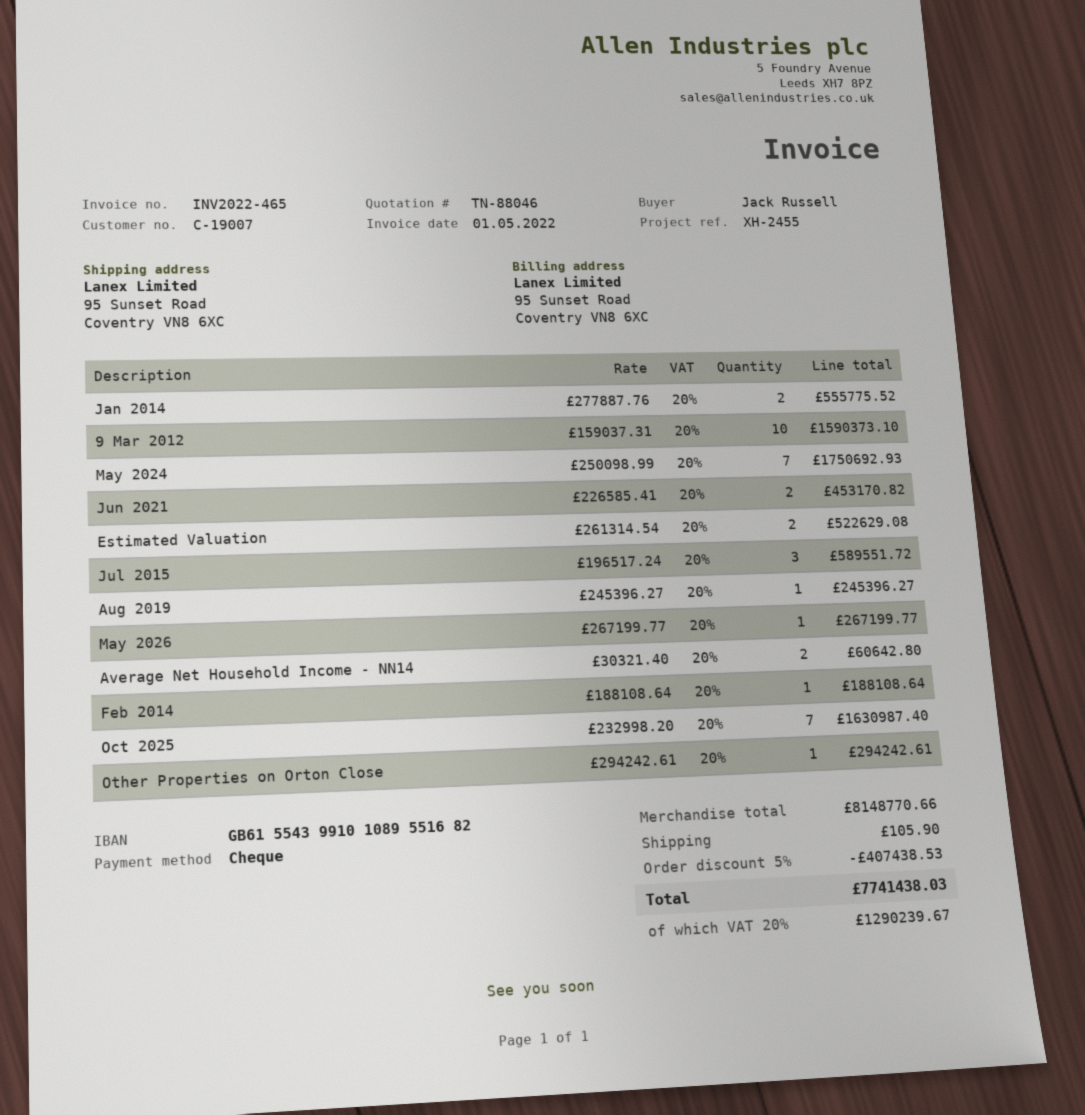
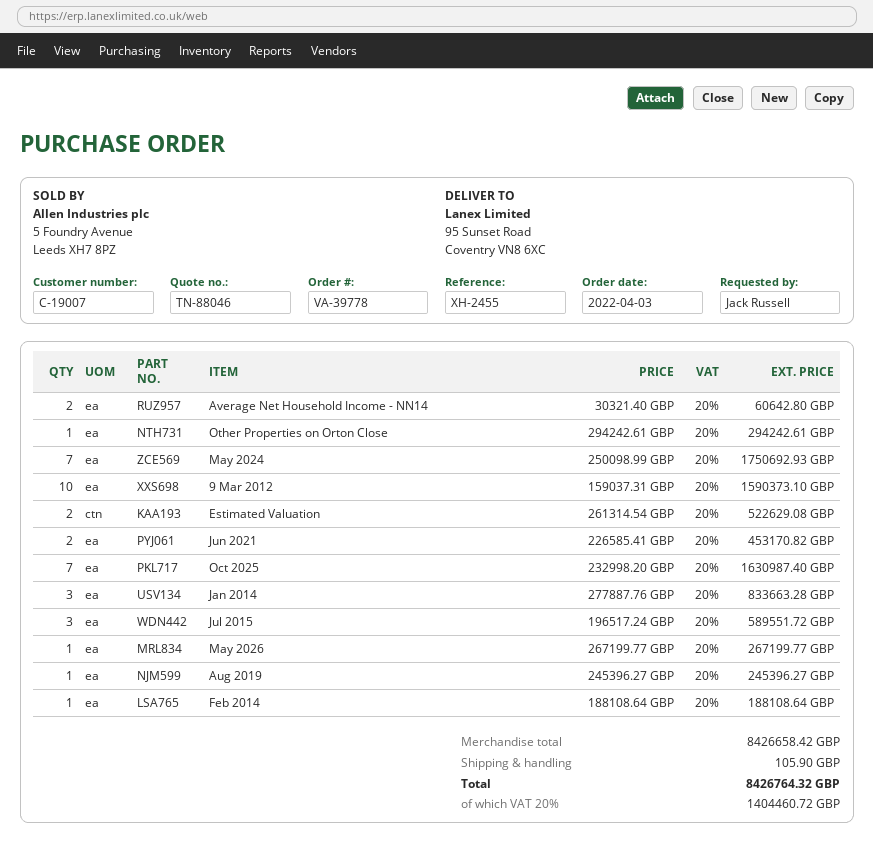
Jan 2014: 2 x 277887.76 = 555775.52 -> 3 x 277887.76 = 833663.28
subtotal: 8148770.66 -> 8426658.42
discount: 5% = 407438.53 -> none
tax: 20% = 1290239.67 -> 20% = 1404460.72
total: 7741438.03 -> 8426764.32

